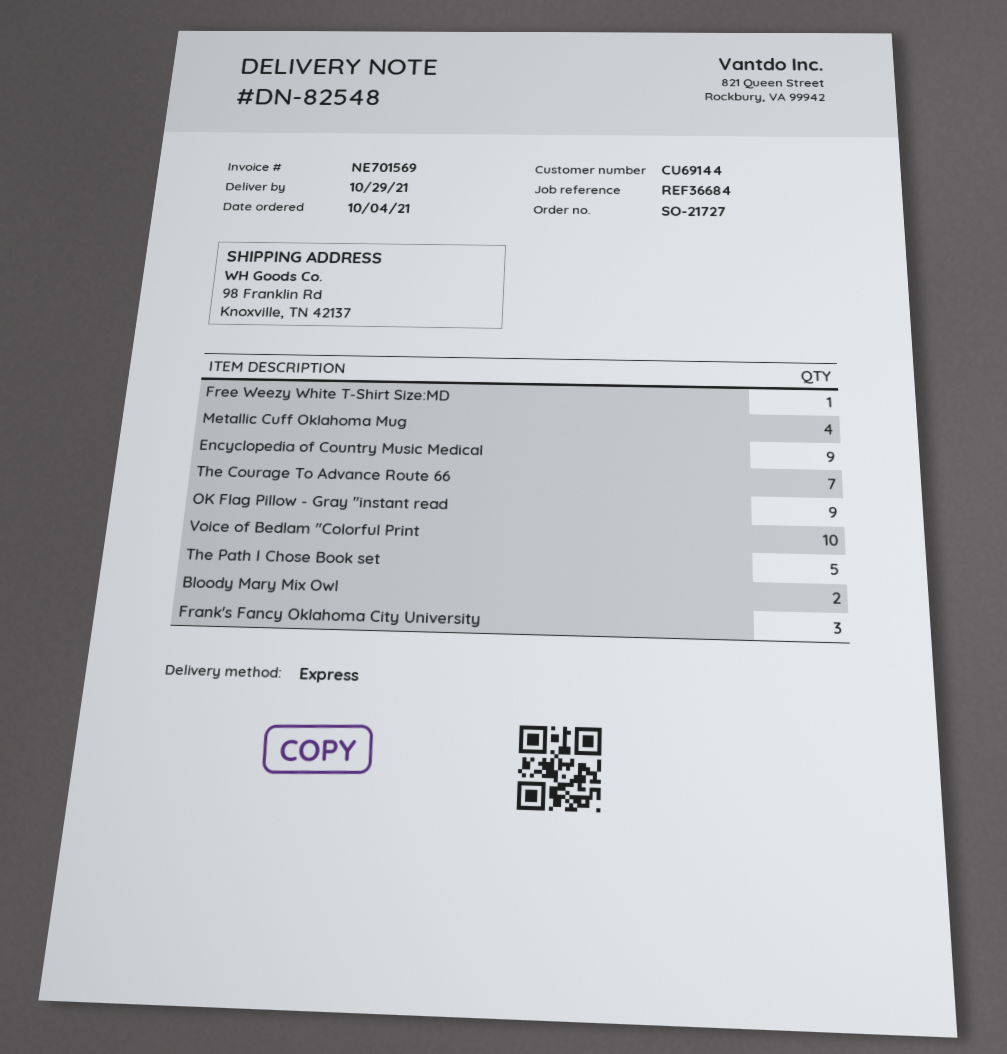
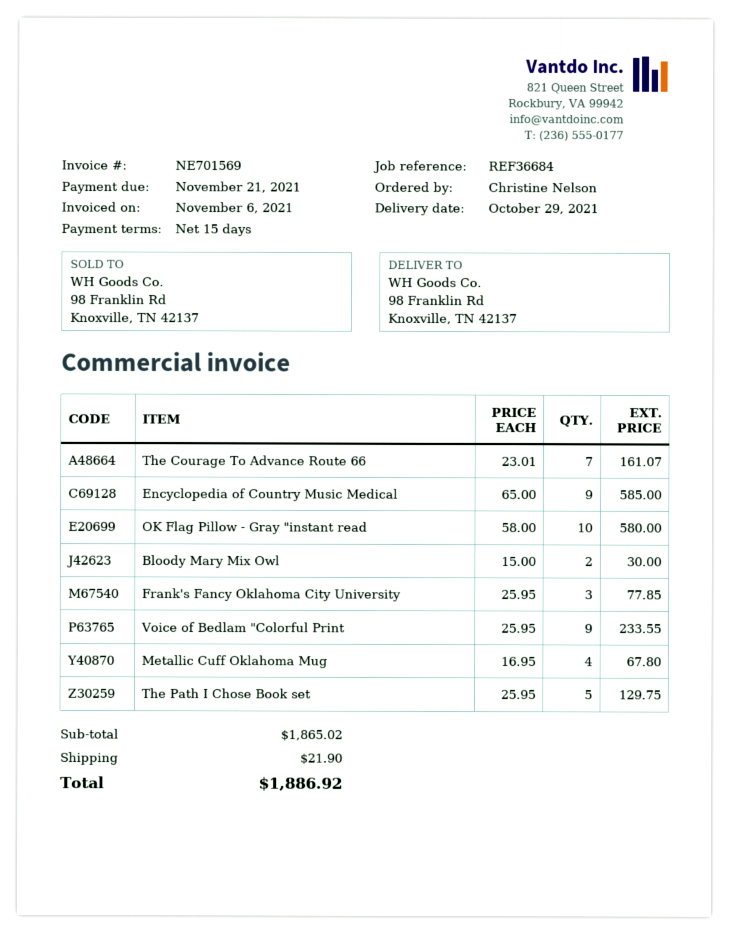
Free Weezy White T-Shirt Size:MD: 1 -> none
OK Flag Pillow - Gray "instant read: 9 -> 10
Voice of Bedlam "Colorful Print: 10 -> 9

